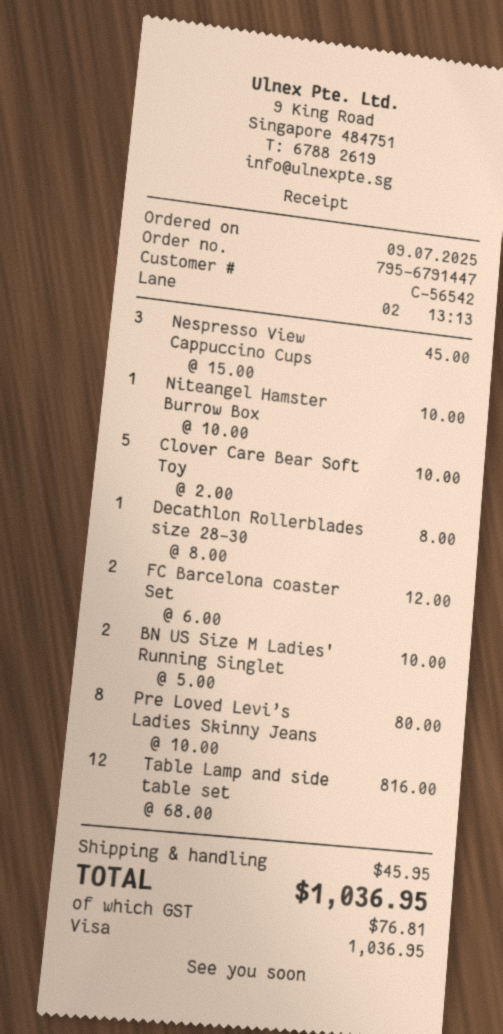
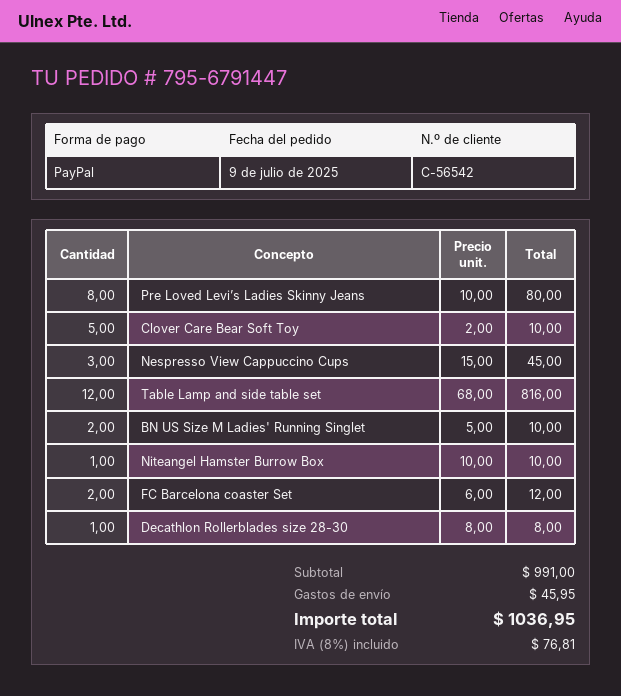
payment method: Visa -> PayPal

